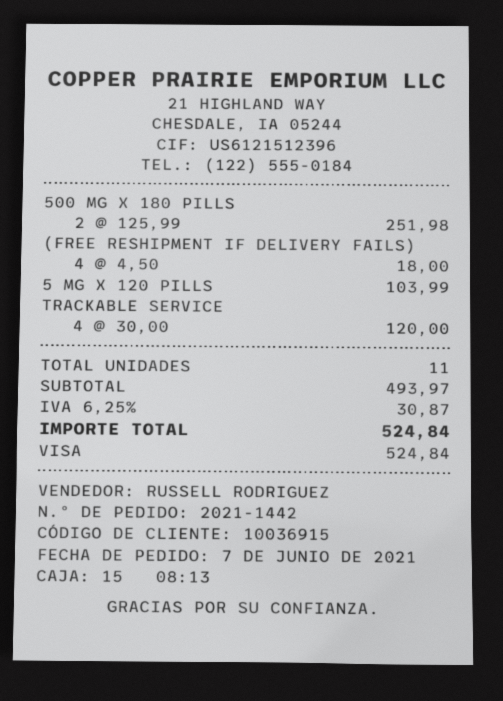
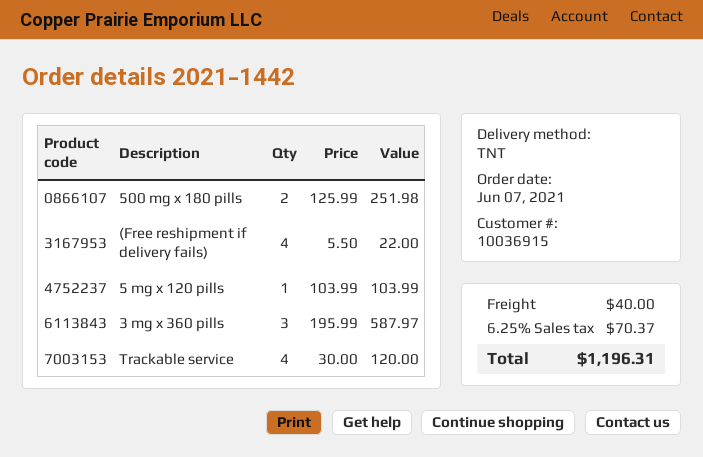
(FREE RESHIPMENT IF DELIVERY FAILS): 4 x 4.50 = 18.00 -> 4 x 5.50 = 22.00
3 mg x 360 pills: none -> 3 x 195.99 = 587.97
shipping: none -> 40.00
tax: 6.25% = 30.87 -> 6.25% = 70.37
total: 524.84 -> 1196.31

